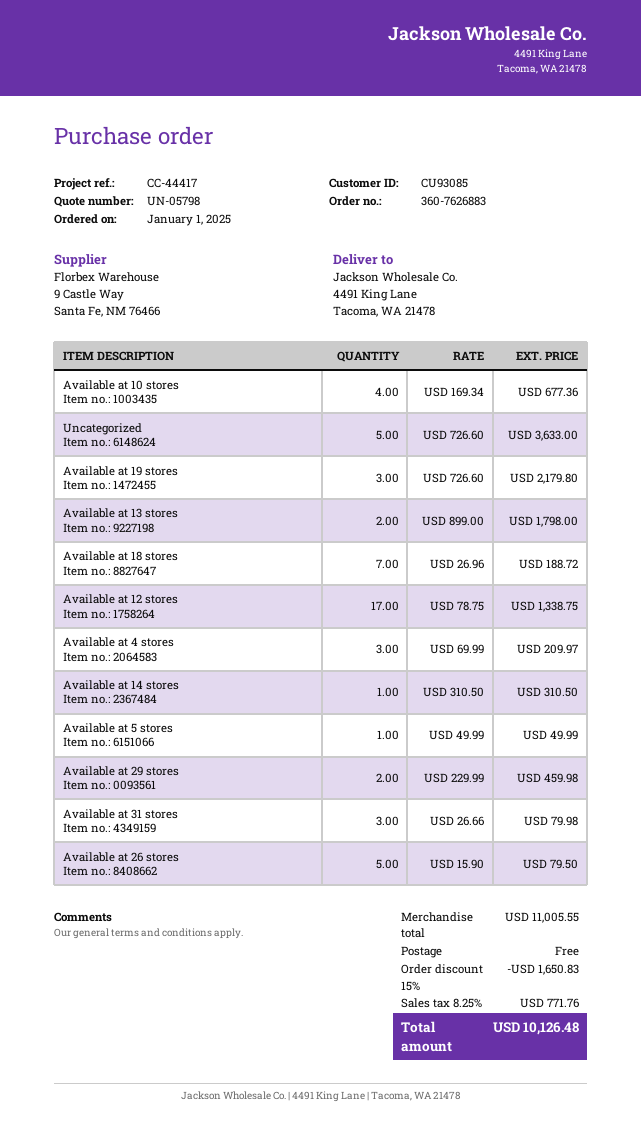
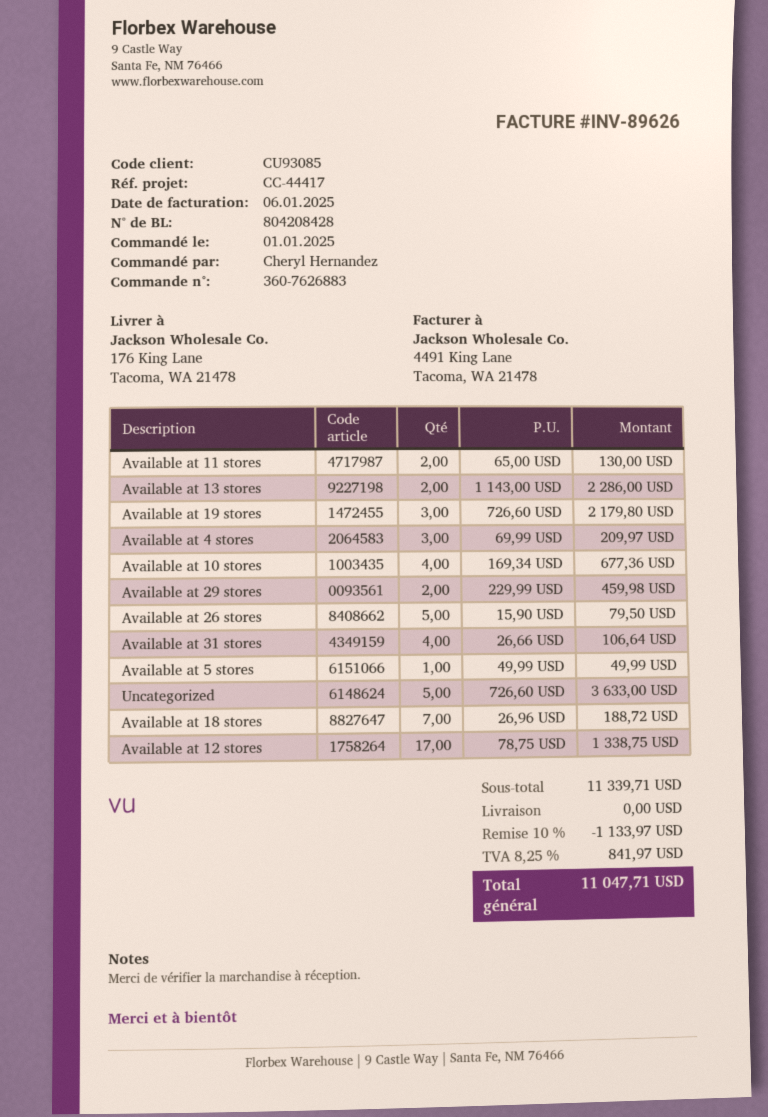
ship to: 4491 King Lane, Tacoma, WA 21478 -> 176 King Lane, Tacoma, WA 21478
Available at 13 stores: 2 x 899.00 = 1798.00 -> 2 x 1143.00 = 2286.00
Available at 14 stores: 1 x 310.50 = 310.50 -> none
Available at 31 stores: 3 x 26.66 = 79.98 -> 4 x 26.66 = 106.64
Available at 11 stores: none -> 2 x 65.00 = 130.00
subtotal: 11005.55 -> 11339.71
discount: 15% = 1650.83 -> 10% = 1133.97
tax: 8.25% = 771.76 -> 8.25% = 841.97
total: 10126.48 -> 11047.71

